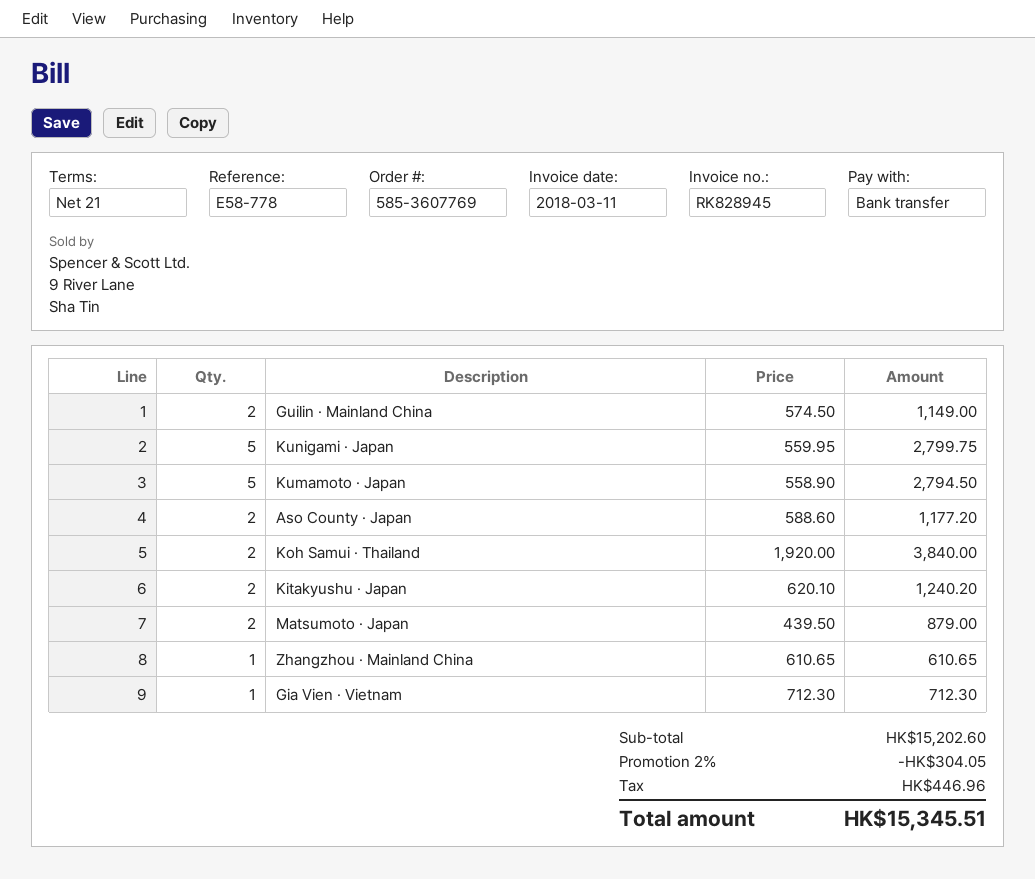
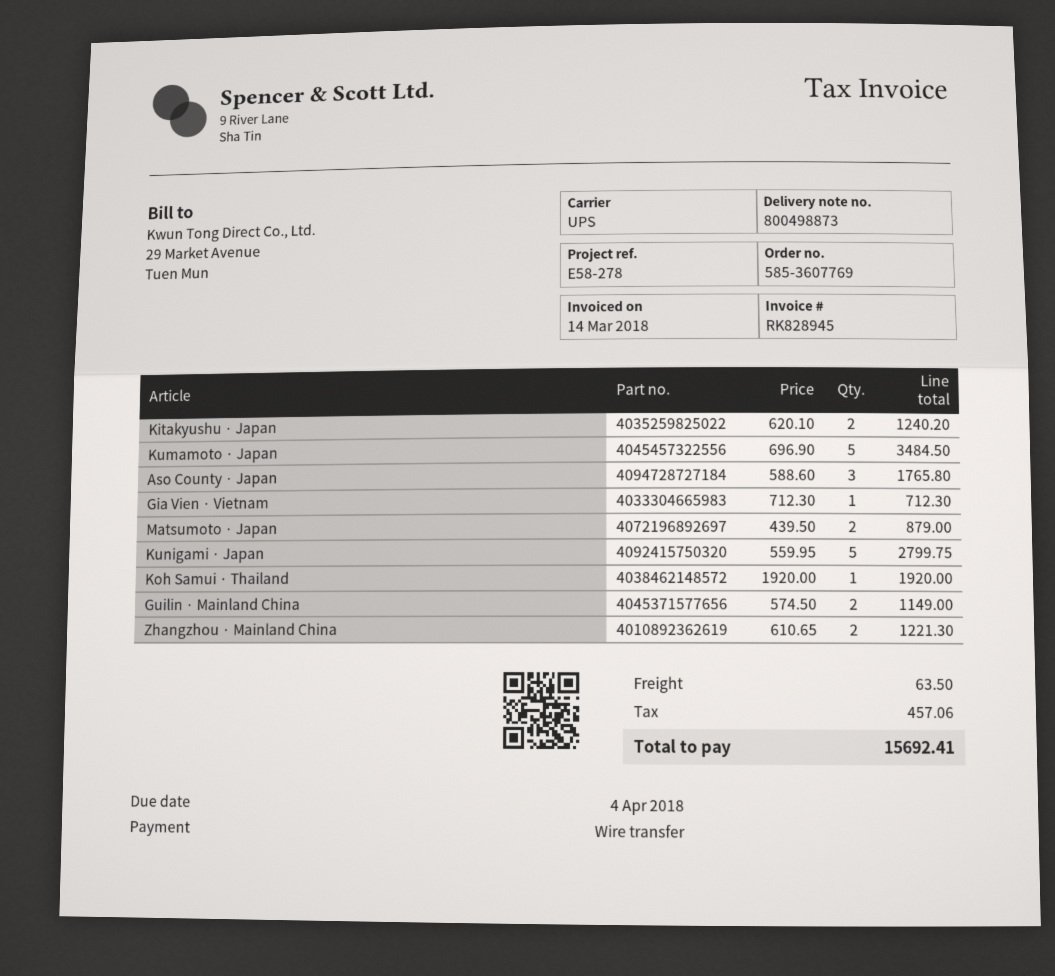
invoice date: 2018-03-11 -> 2018-03-14
reference: E58-778 -> E58-278
Kumamoto · Japan: 5 x 558.90 = 2794.50 -> 5 x 696.90 = 3484.50
Aso County · Japan: 2 x 588.60 = 1177.20 -> 3 x 588.60 = 1765.80
Koh Samui · Thailand: 2 x 1920.00 = 3840.00 -> 1 x 1920.00 = 1920.00
Zhangzhou · Mainland China: 1 x 610.65 = 610.65 -> 2 x 610.65 = 1221.30
discount: 2% = 304.05 -> none
shipping: none -> 63.50
tax: 446.96 -> 457.06
total: 15345.51 -> 15692.41

